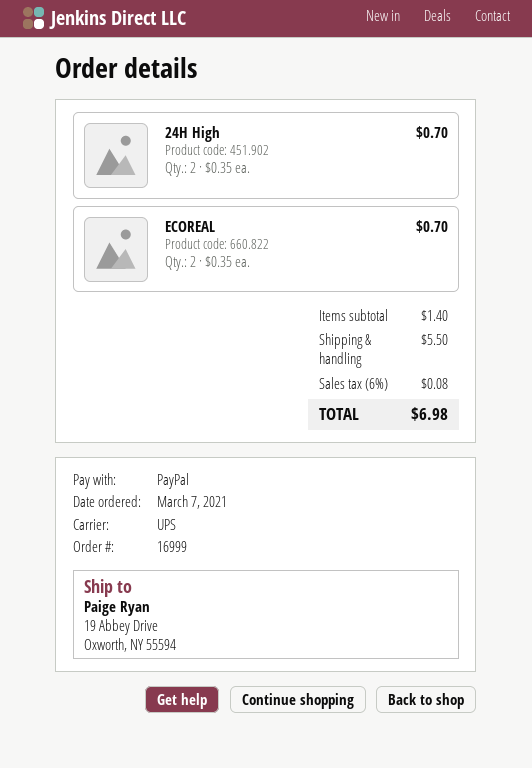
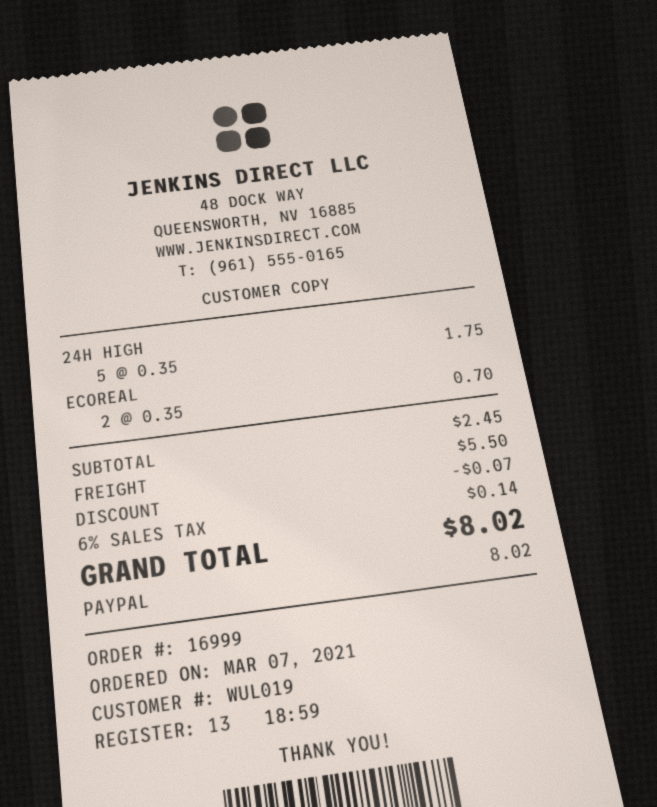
24H High: 2 x 0.35 = 0.70 -> 5 x 0.35 = 1.75
subtotal: 1.40 -> 2.45
discount: none -> 0.07
tax: 6% = 0.08 -> 6% = 0.14
total: 6.98 -> 8.02

